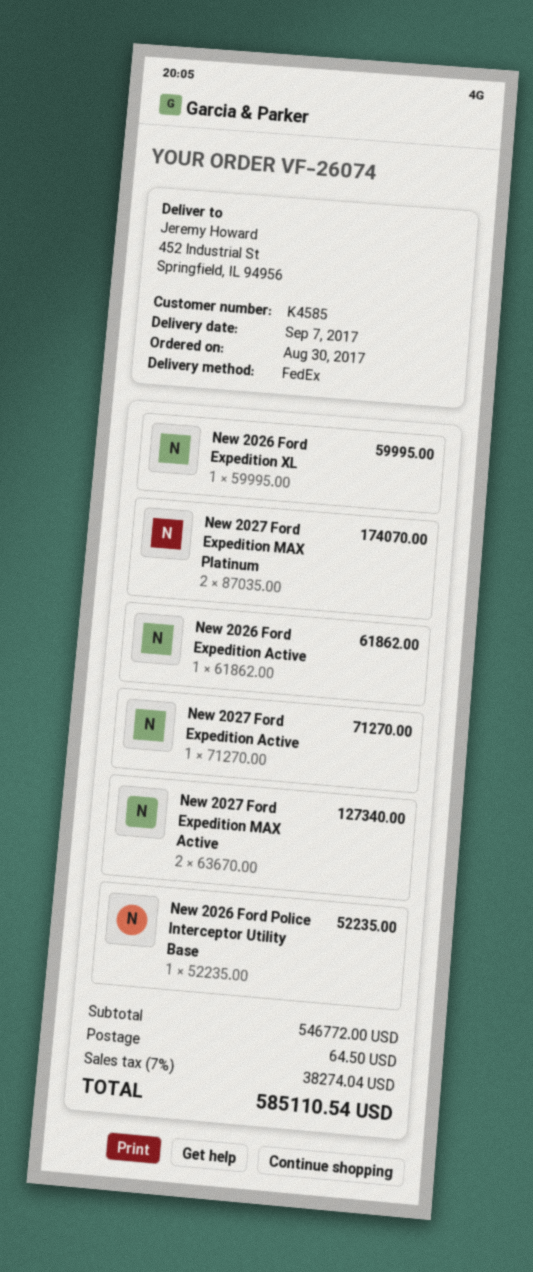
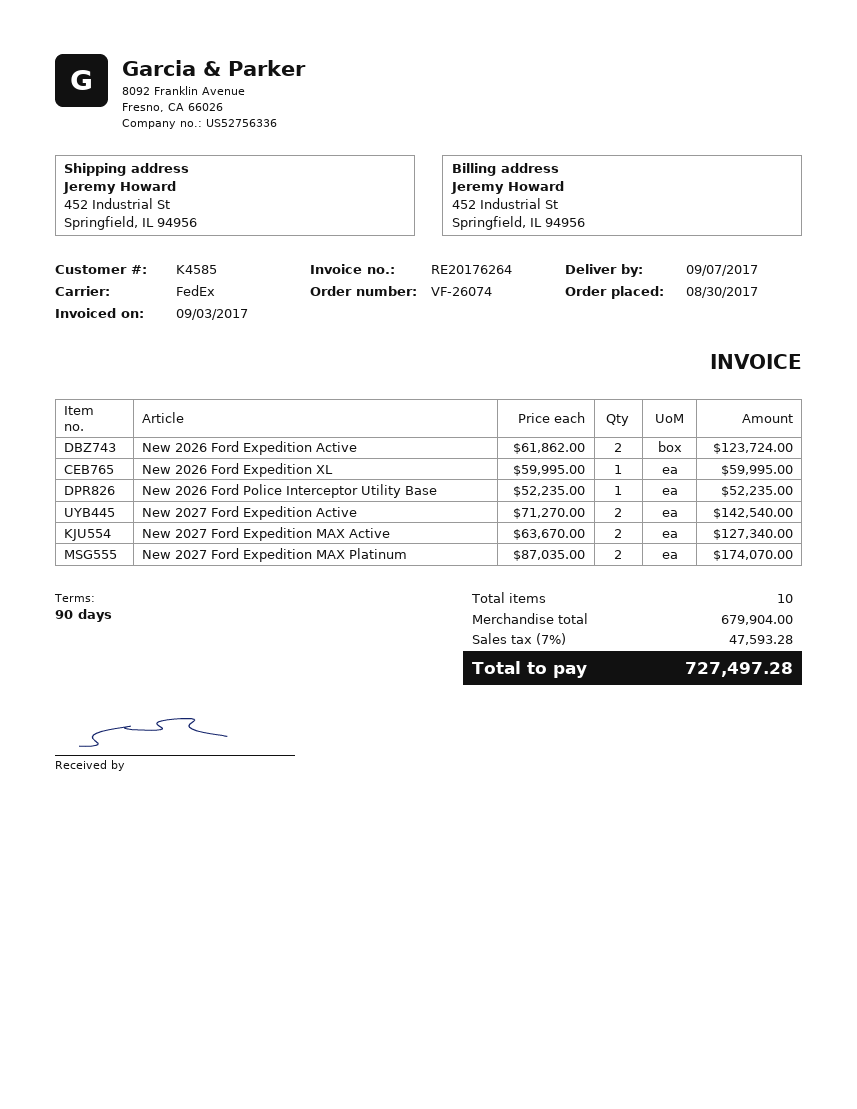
New 2026 Ford Expedition Active: 1 x 61862.00 = 61862.00 -> 2 x 61862.00 = 123724.00
New 2027 Ford Expedition Active: 1 x 71270.00 = 71270.00 -> 2 x 71270.00 = 142540.00
subtotal: 546772.00 -> 679904.00
shipping: 64.50 -> none
tax: 7% = 38274.04 -> 7% = 47593.28
total: 585110.54 -> 727497.28

